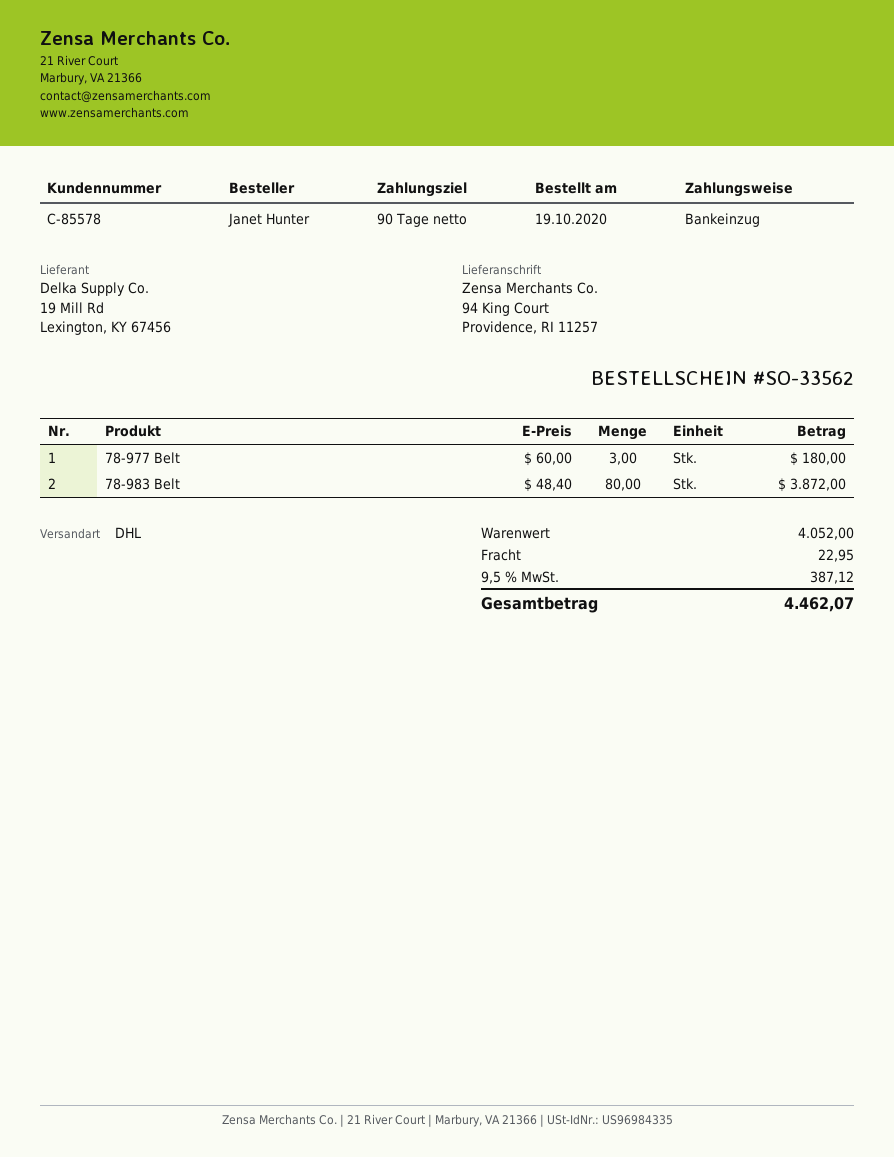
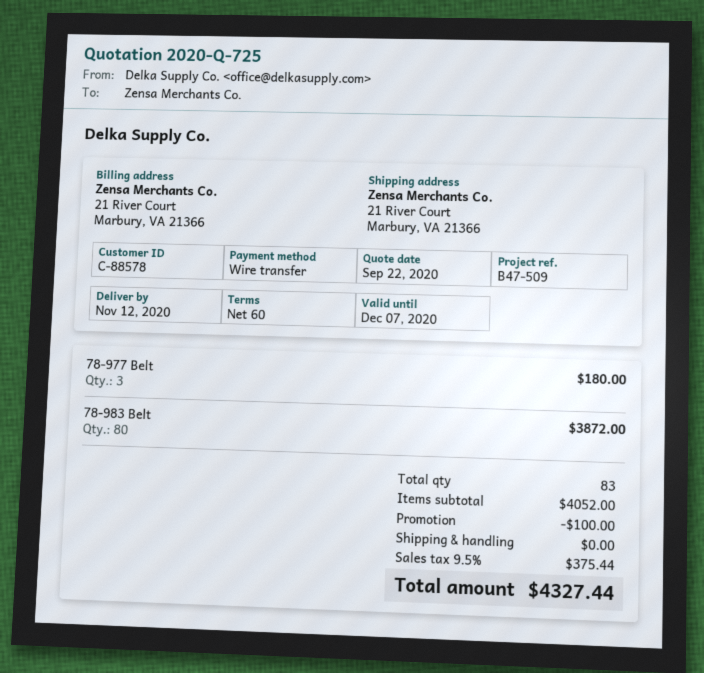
payment terms: 90 days -> 60 days
customer number: C-85578 -> C-88578
payment method: direct debit -> bank transfer
ship to: 94 King Court, Providence, RI 11257 -> 21 River Court, Marbury, VA 21366
discount: none -> 100.00
shipping: 22.95 -> 0.00
tax: 9.5% = 387.12 -> 9.5% = 375.44
total: 4462.07 -> 4327.44

